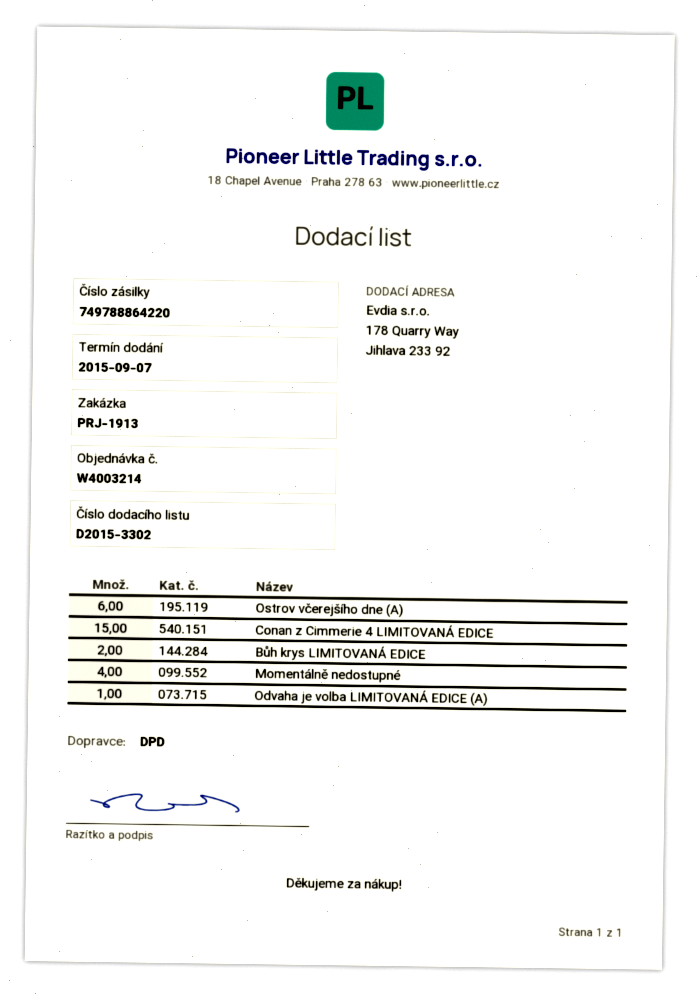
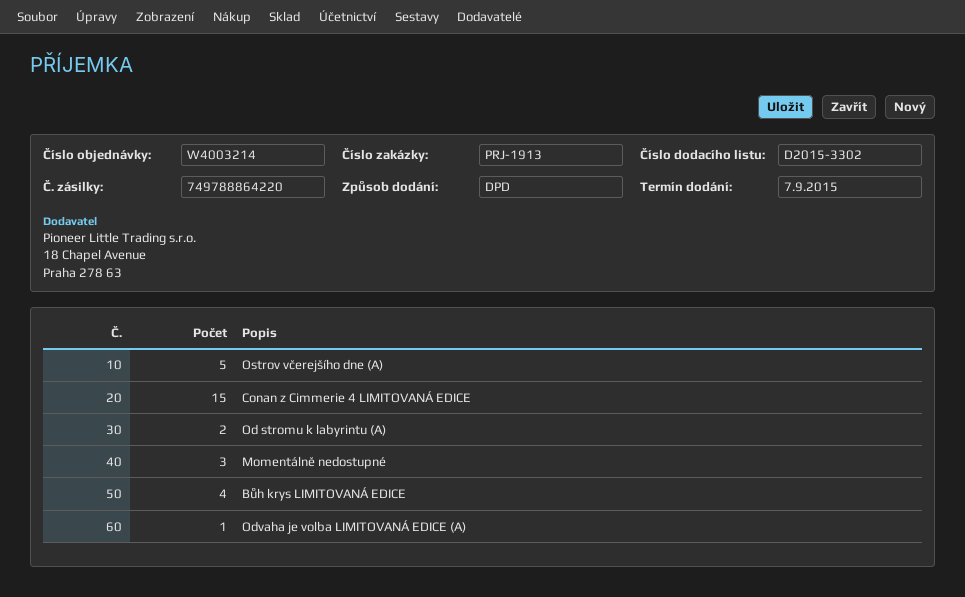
Ostrov včerejšího dne (A): 6 -> 5
Bůh krys LIMITOVANÁ EDICE: 2 -> 4
Momentálně nedostupné: 4 -> 3
Od stromu k labyrintu (A): none -> 2

